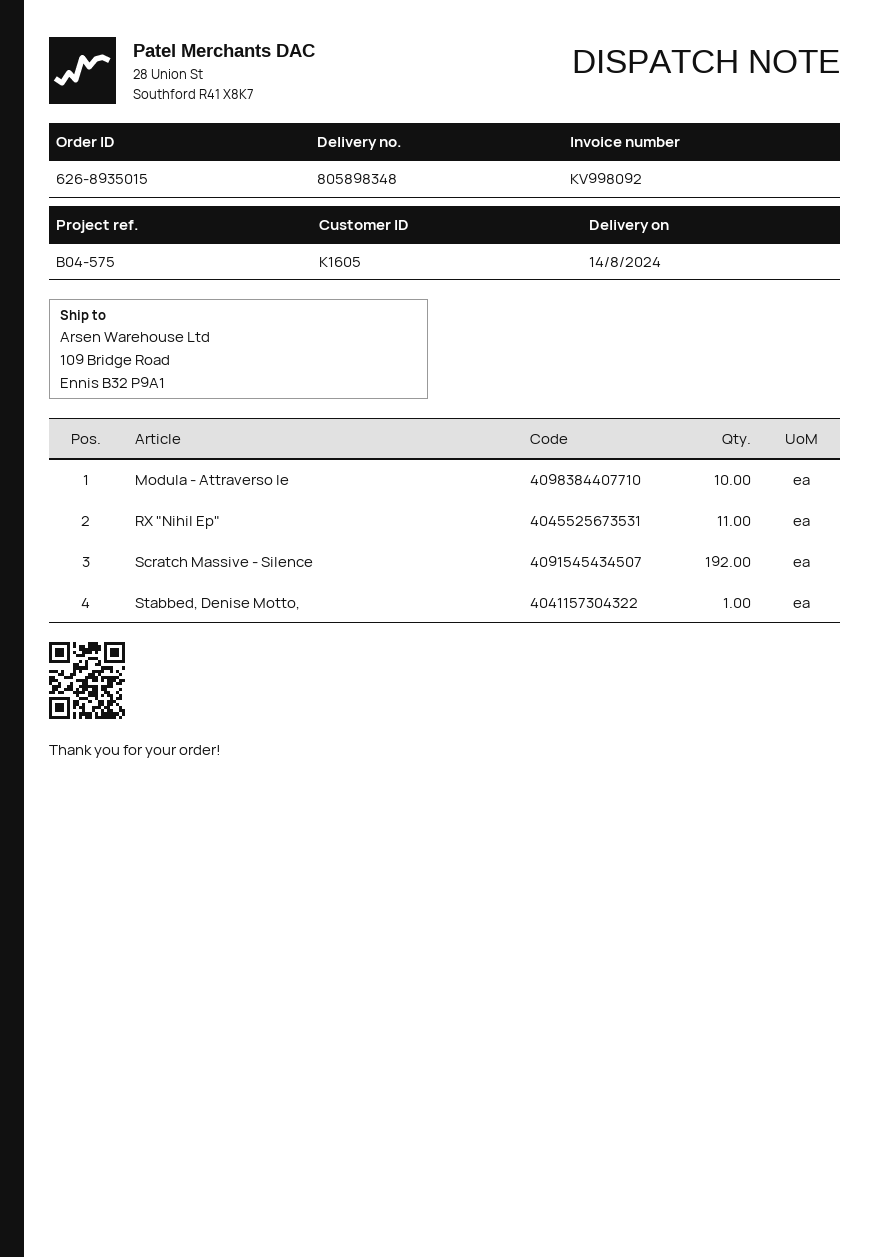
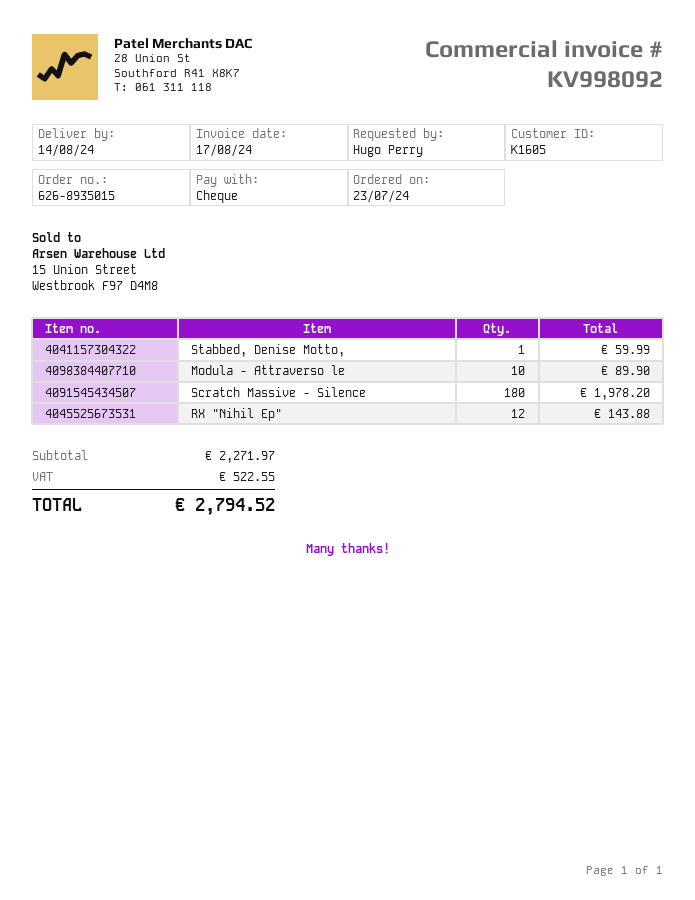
RX "Nihil Ep": 11 -> 12
Scratch Massive - Silence: 192 -> 180

